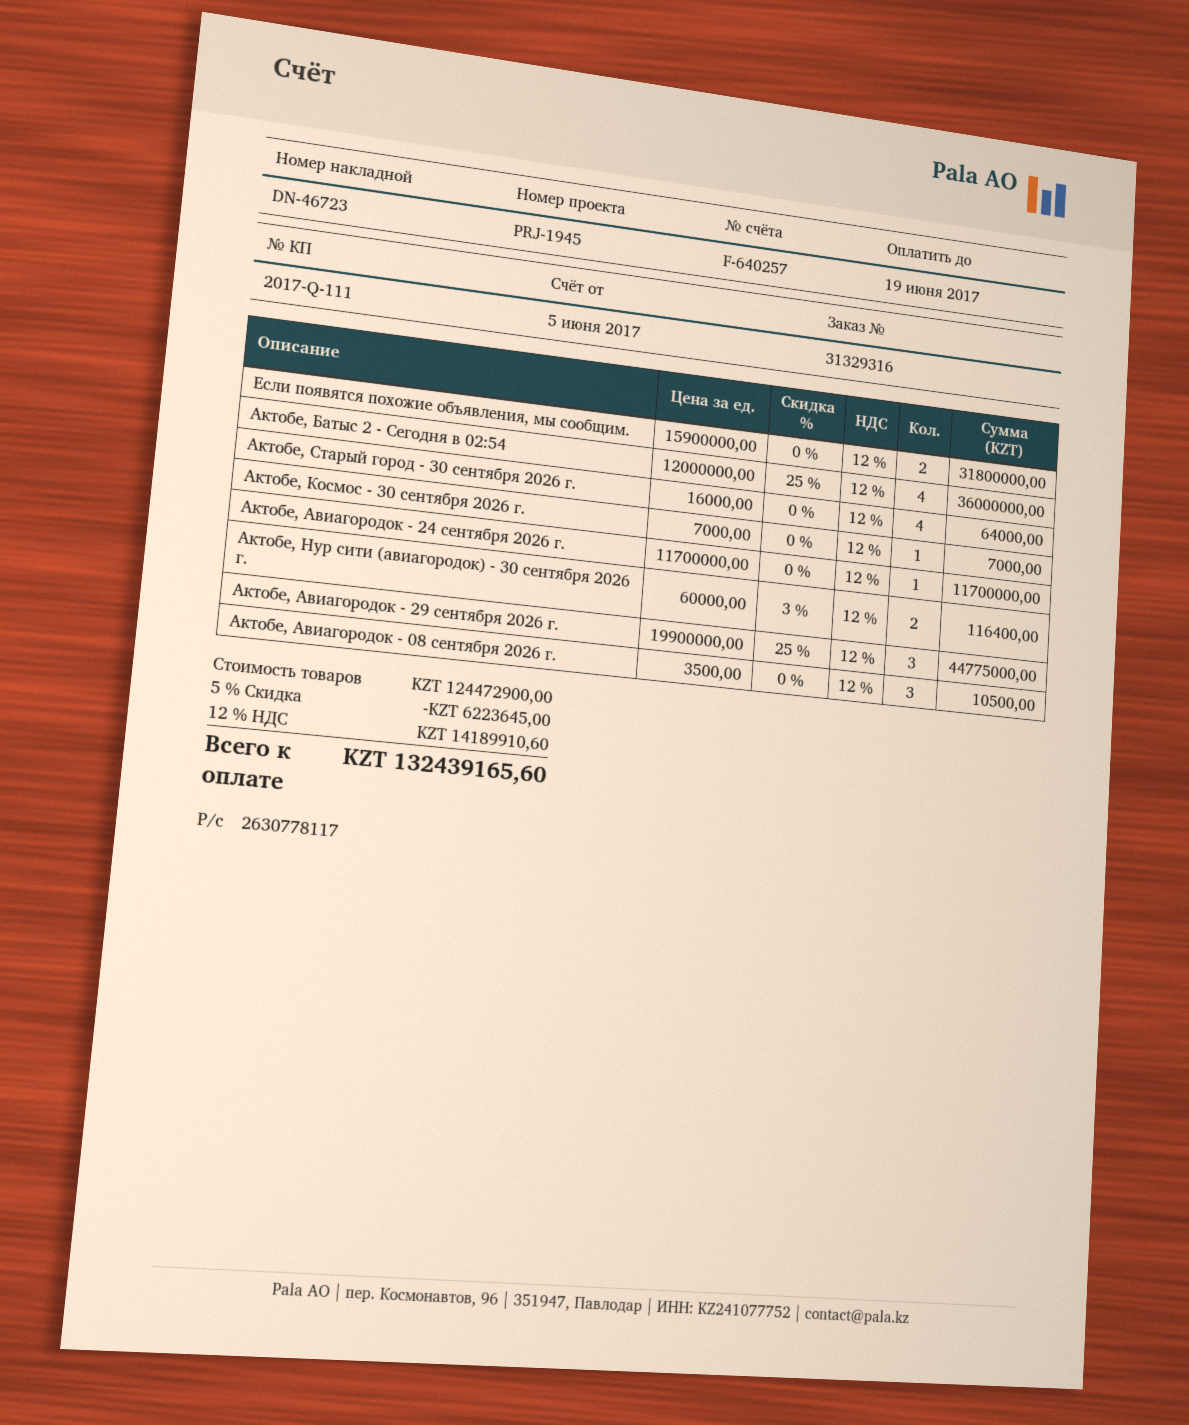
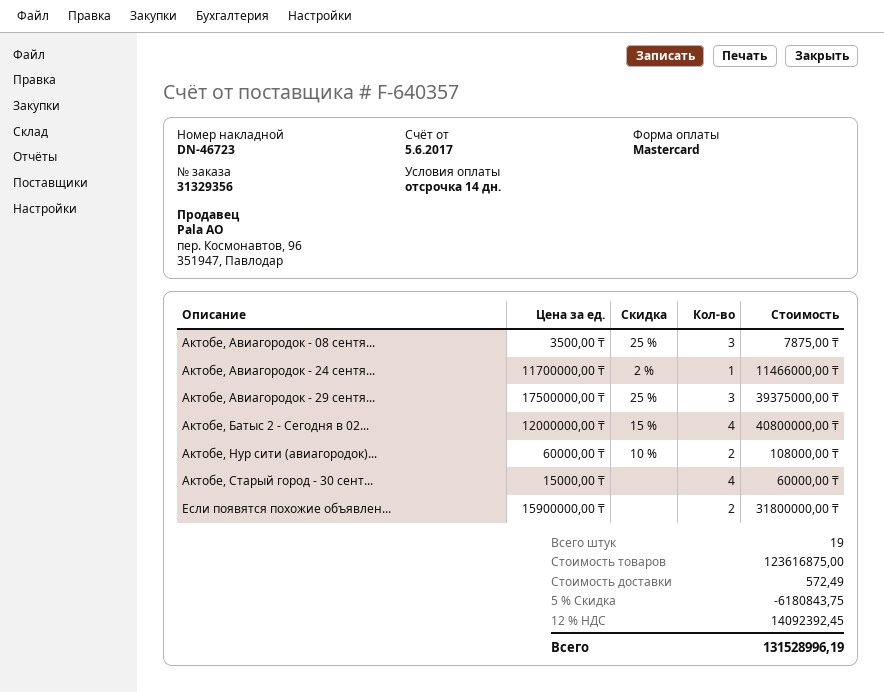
order number: 31329316 -> 31329356
invoice number: F-640257 -> F-640357
Актобе, Батыс 2 - Сегодня в 02:54: 4 x 12000000.00 - 25% = 36000000.00 -> 4 x 12000000.00 - 15% = 40800000.00
Актобе, Старый город - 30 сентября 2026 г.: 4 x 16000.00 = 64000.00 -> 4 x 15000.00 = 60000.00
Актобе, Космос - 30 сентября 2026 г.: 1 x 7000.00 = 7000.00 -> none
Актобе, Авиагородок - 24 сентября 2026 г.: 1 x 11700000.00 = 11700000.00 -> 1 x 11700000.00 - 2% = 11466000.00
Актобе, Нур сити (авиагородок) - 30 сентября 2026 г.: 2 x 60000.00 - 3% = 116400.00 -> 2 x 60000.00 - 10% = 108000.00
Актобе, Авиагородок - 29 сентября 2026 г.: 3 x 19900000.00 - 25% = 44775000.00 -> 3 x 17500000.00 - 25% = 39375000.00
Актобе, Авиагородок - 08 сентября 2026 г.: 3 x 3500.00 = 10500.00 -> 3 x 3500.00 - 25% = 7875.00
subtotal: 124472900.00 -> 123616875.00
discount: 5% = 6223645.00 -> 5% = 6180843.75
shipping: none -> 572.49
tax: 12% = 14189910.60 -> 12% = 14092392.45
total: 132439165.60 -> 131528996.19

